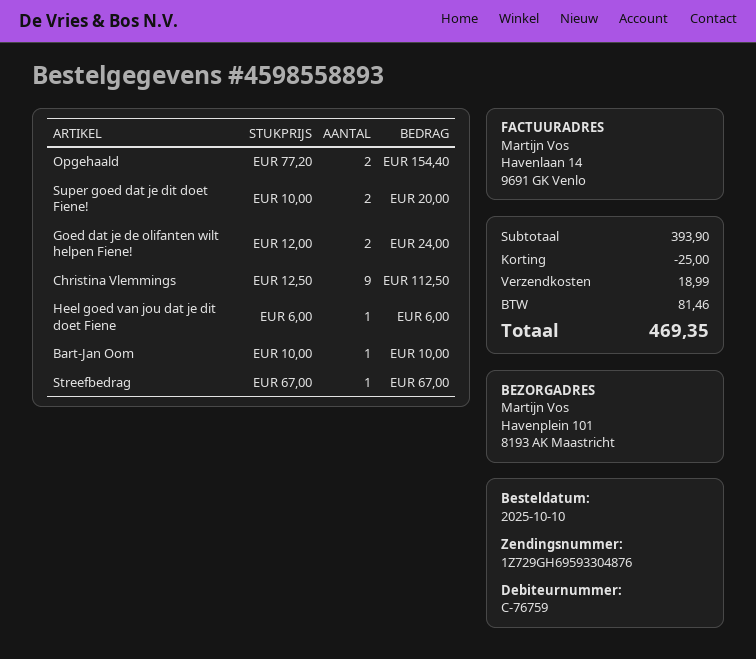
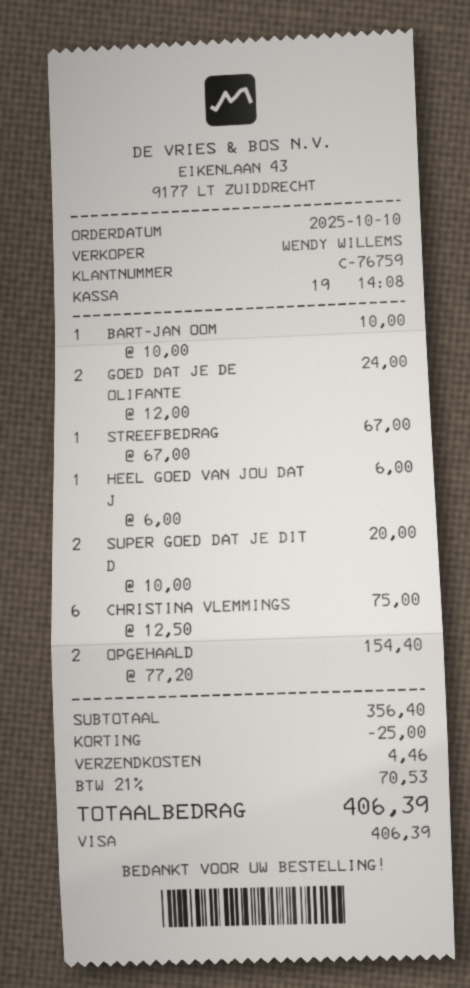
Christina Vlemmings: 9 x 12.50 = 112.50 -> 6 x 12.50 = 75.00
subtotal: 393.90 -> 356.40
shipping: 18.99 -> 4.46
tax: 81.46 -> 70.53
total: 469.35 -> 406.39

